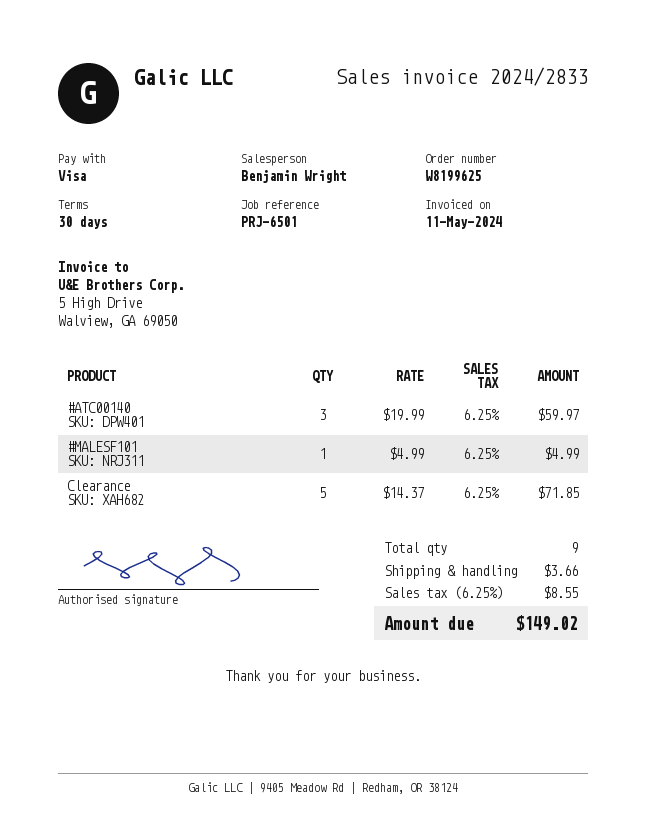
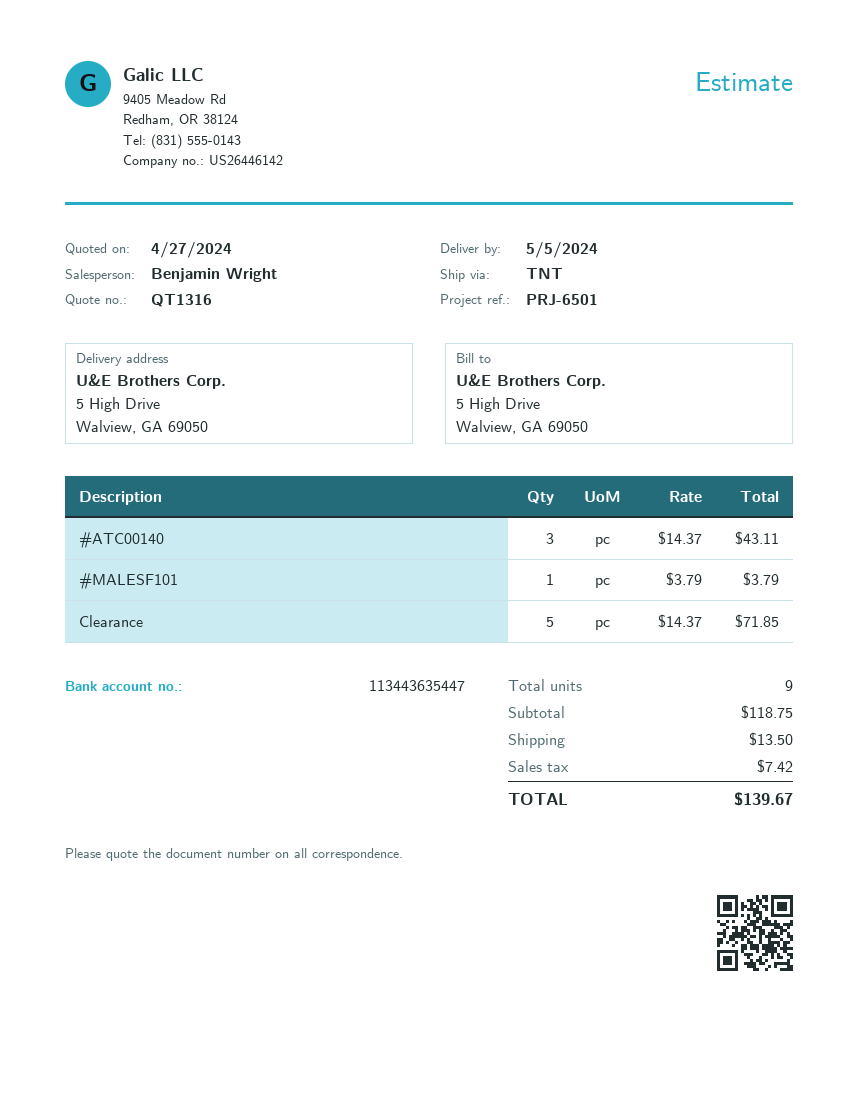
#ATC00140: 3 x 19.99 = 59.97 -> 3 x 14.37 = 43.11
#MALESF101: 1 x 4.99 = 4.99 -> 1 x 3.79 = 3.79
shipping: 3.66 -> 13.50
tax: 8.55 -> 7.42
total: 149.02 -> 139.67

